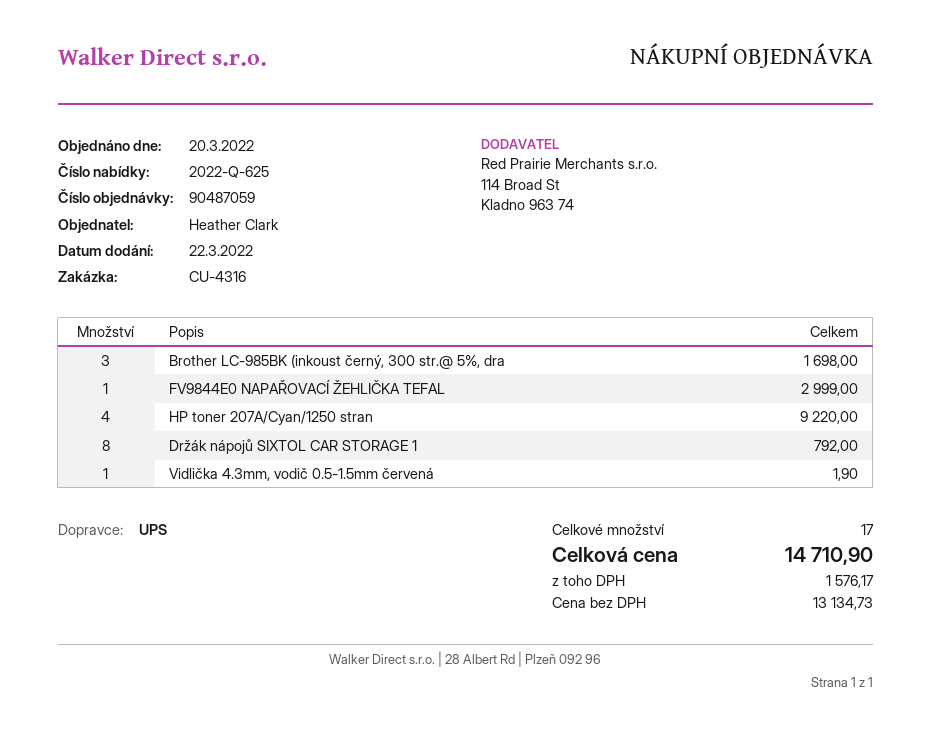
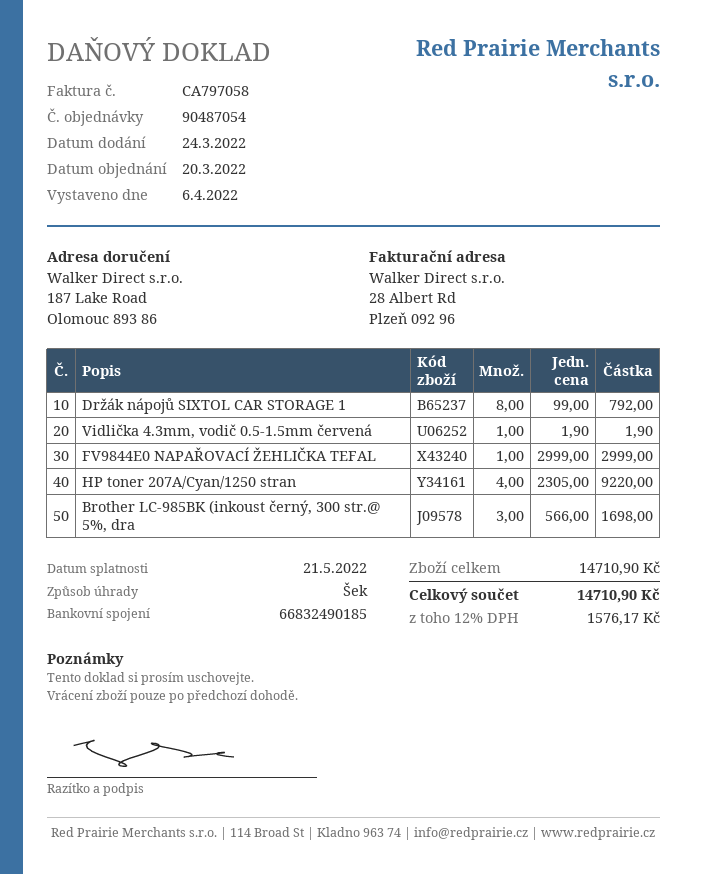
order number: 90487059 -> 90487054
delivery date: 2022-03-22 -> 2022-03-24

